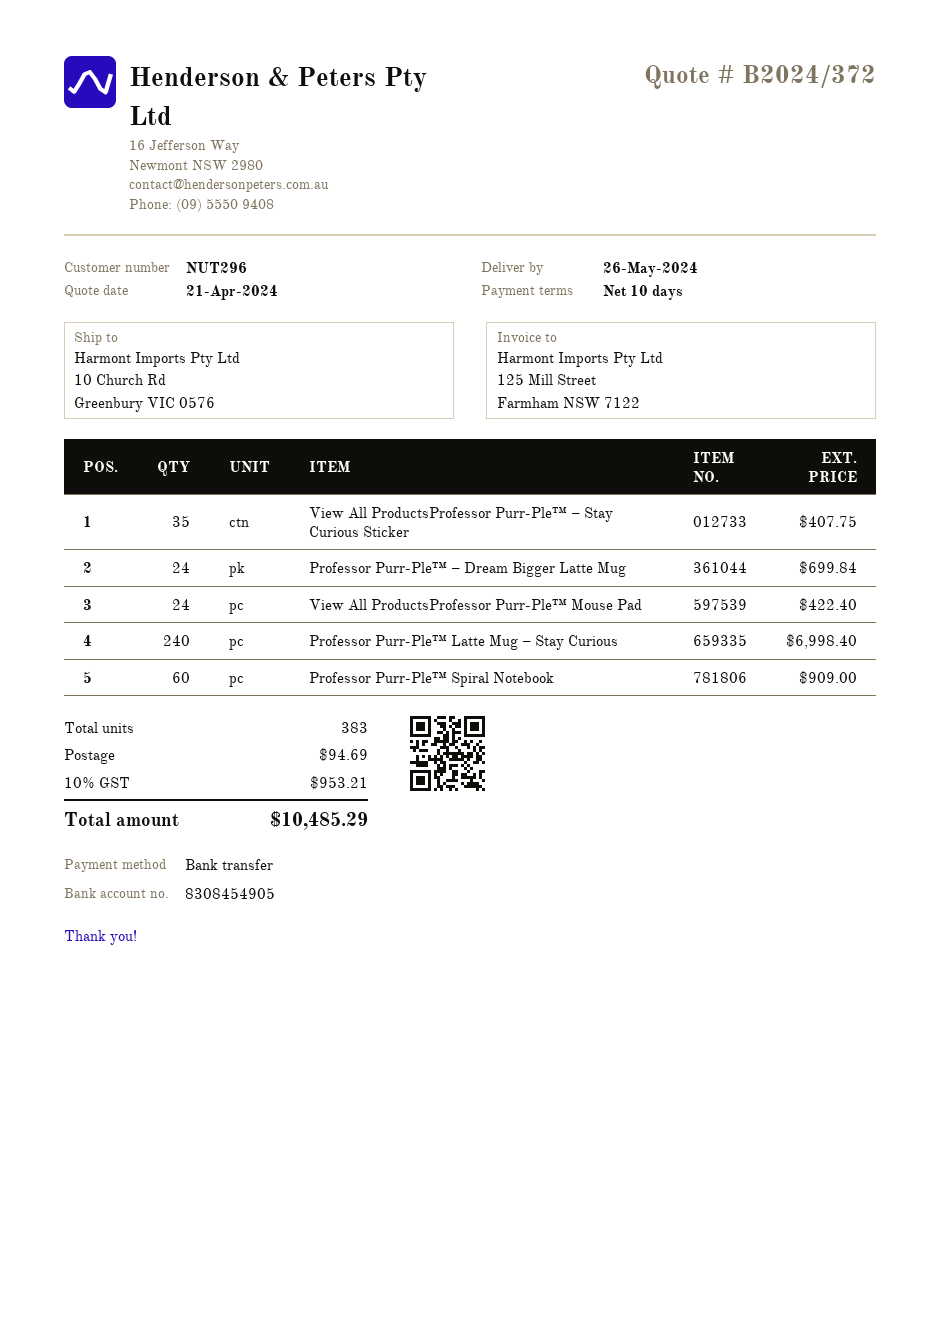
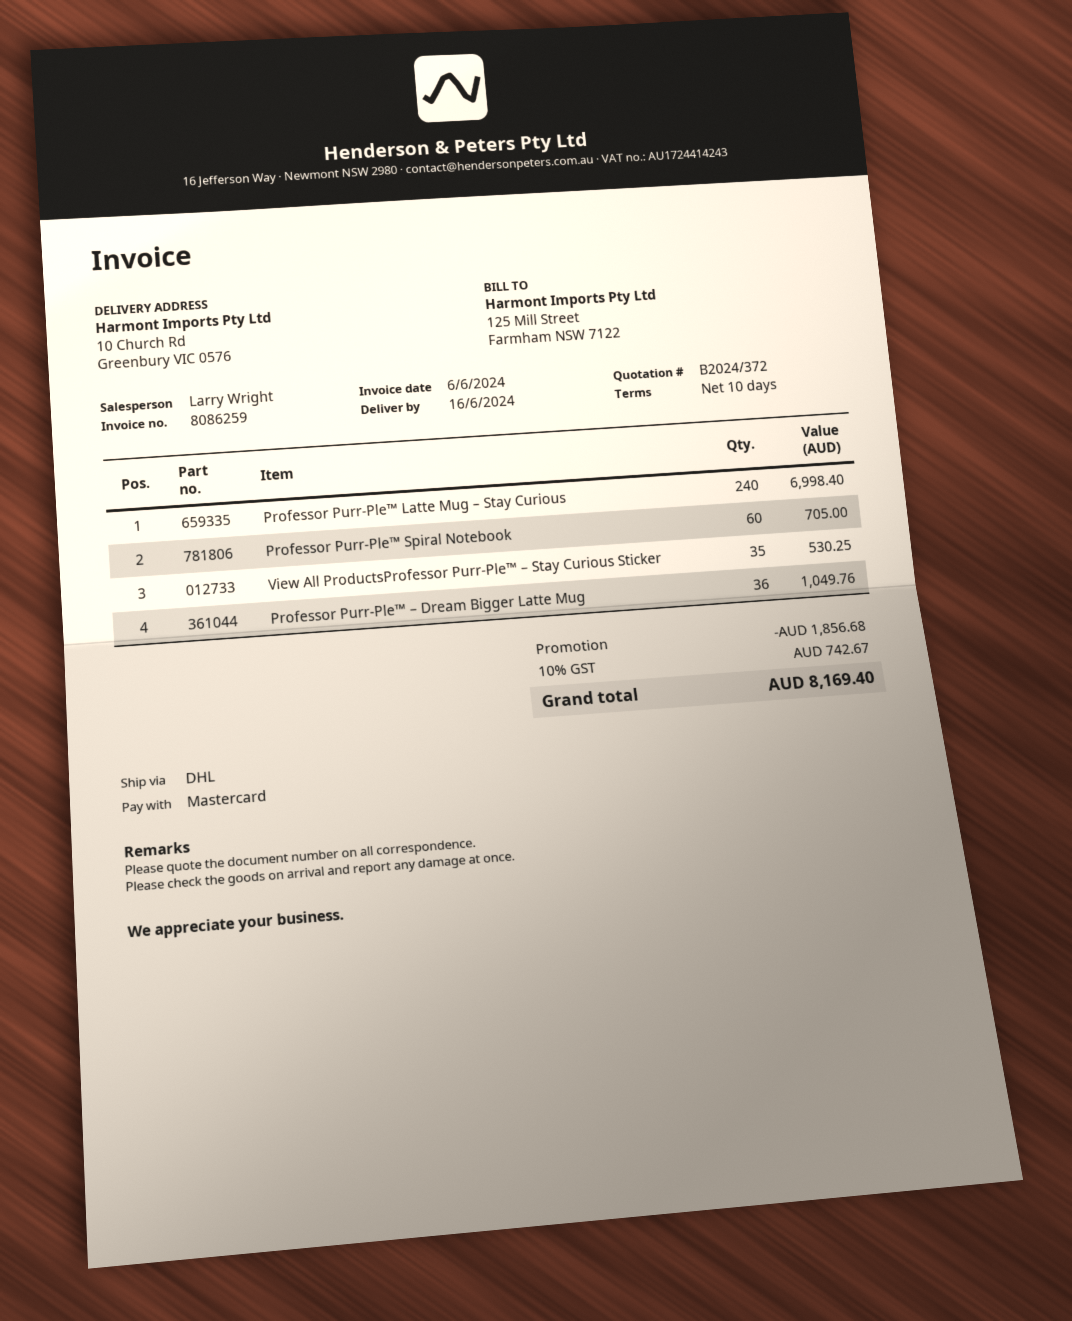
delivery date: 2024-05-26 -> 2024-06-16
payment method: bank transfer -> Mastercard
View All ProductsProfessor Purr-Ple™ – Stay Curious Sticker: 35 for 407.75 -> 35 for 530.25
Professor Purr-Ple™ – Dream Bigger Latte Mug: 24 for 699.84 -> 36 for 1049.76
View All ProductsProfessor Purr-Ple™ Mouse Pad: 24 for 422.40 -> none
Professor Purr-Ple™ Spiral Notebook: 60 for 909.00 -> 60 for 705.00
discount: none -> 1856.68
shipping: 94.69 -> none
tax: 10% = 953.21 -> 10% = 742.67
total: 10485.29 -> 8169.40

